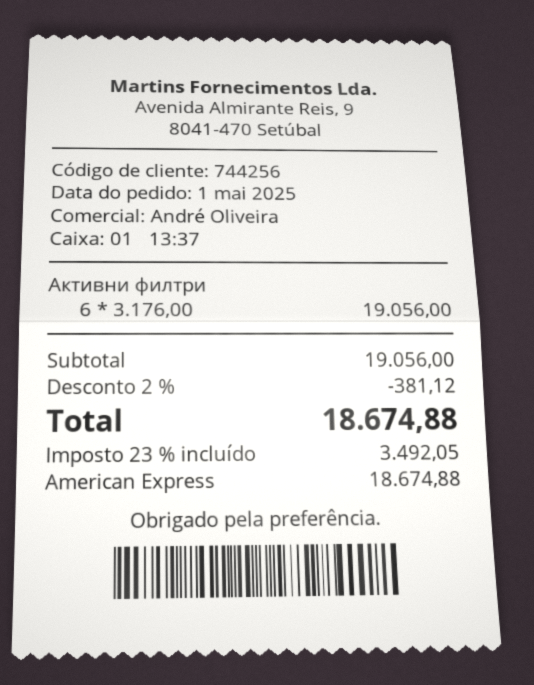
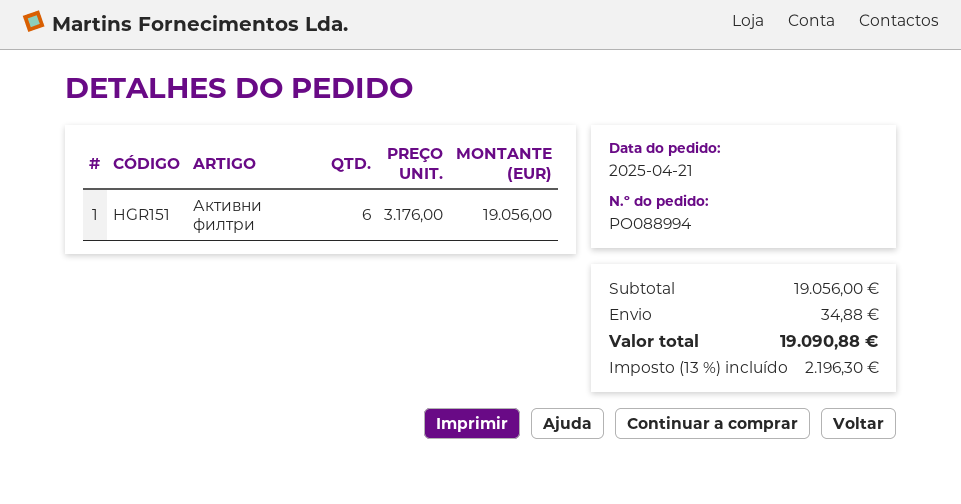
order date: 2025-05-01 -> 2025-04-21
discount: 2% = 381.12 -> none
shipping: none -> 34.88
tax: 23% = 3492.05 -> 13% = 2196.30
total: 18674.88 -> 19090.88

